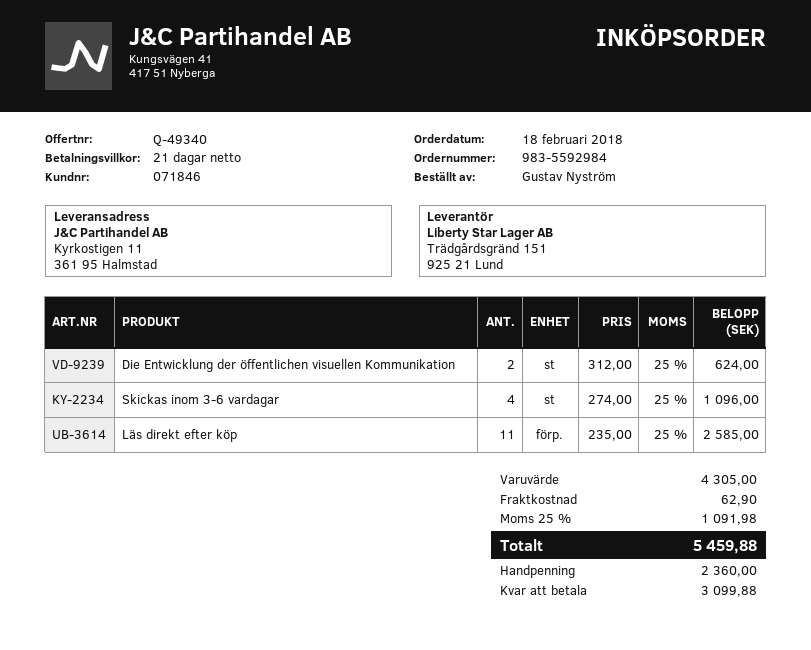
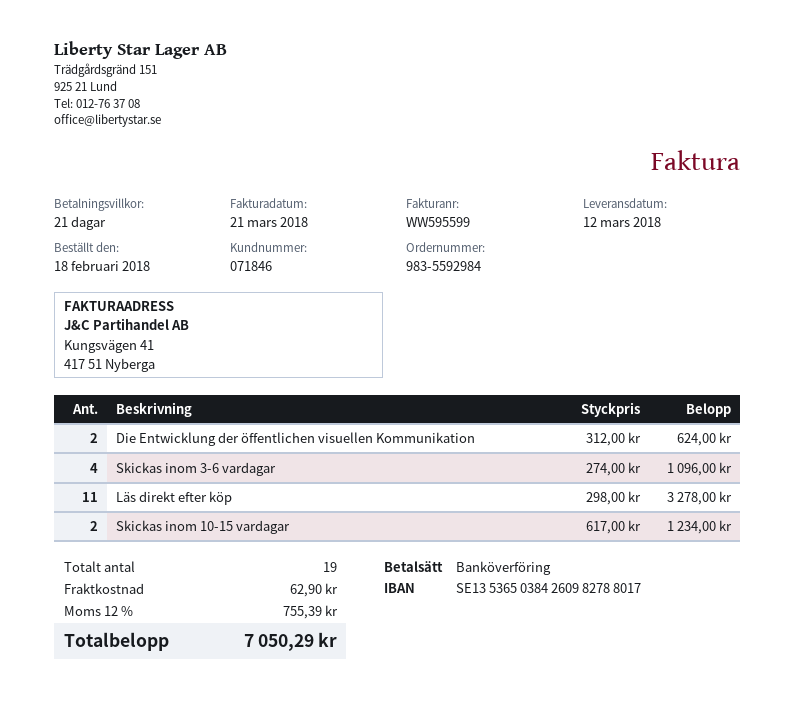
Läs direkt efter köp: 11 x 235.00 = 2585.00 -> 11 x 298.00 = 3278.00
Skickas inom 10-15 vardagar: none -> 2 x 617.00 = 1234.00
tax: 25% = 1091.98 -> 12% = 755.39
total: 5459.88 -> 7050.29

